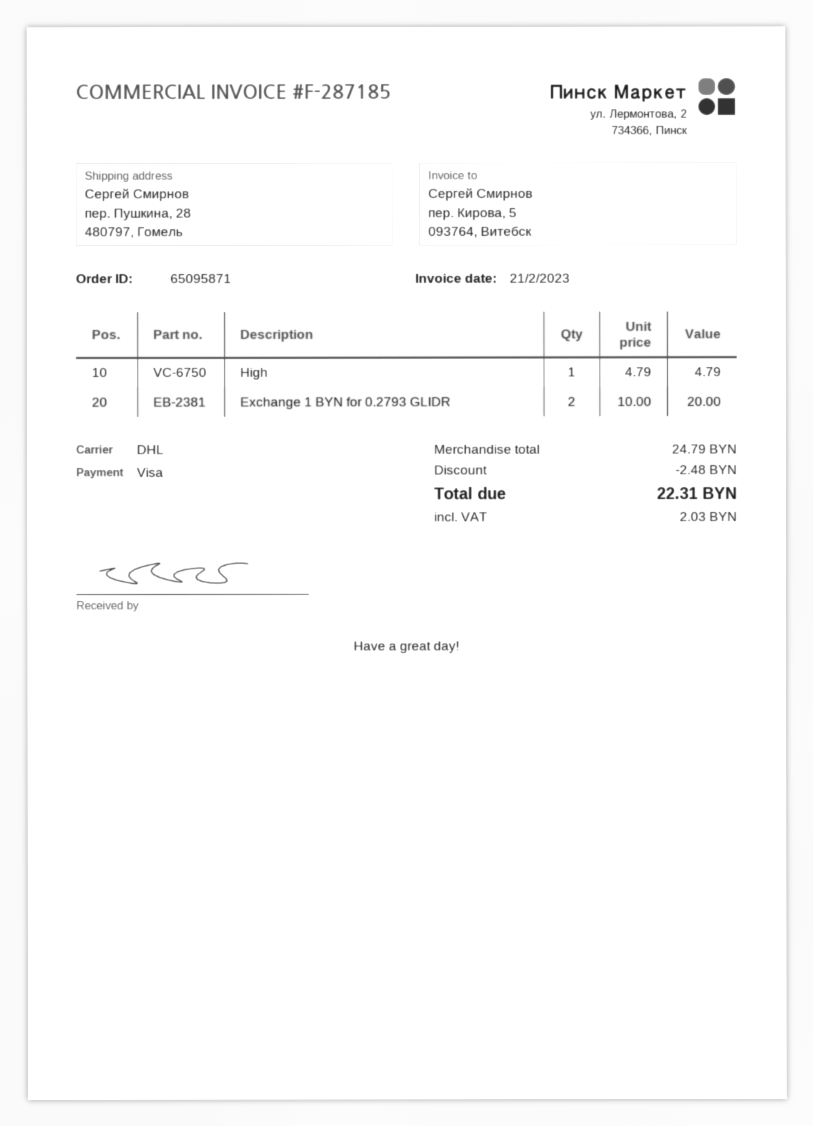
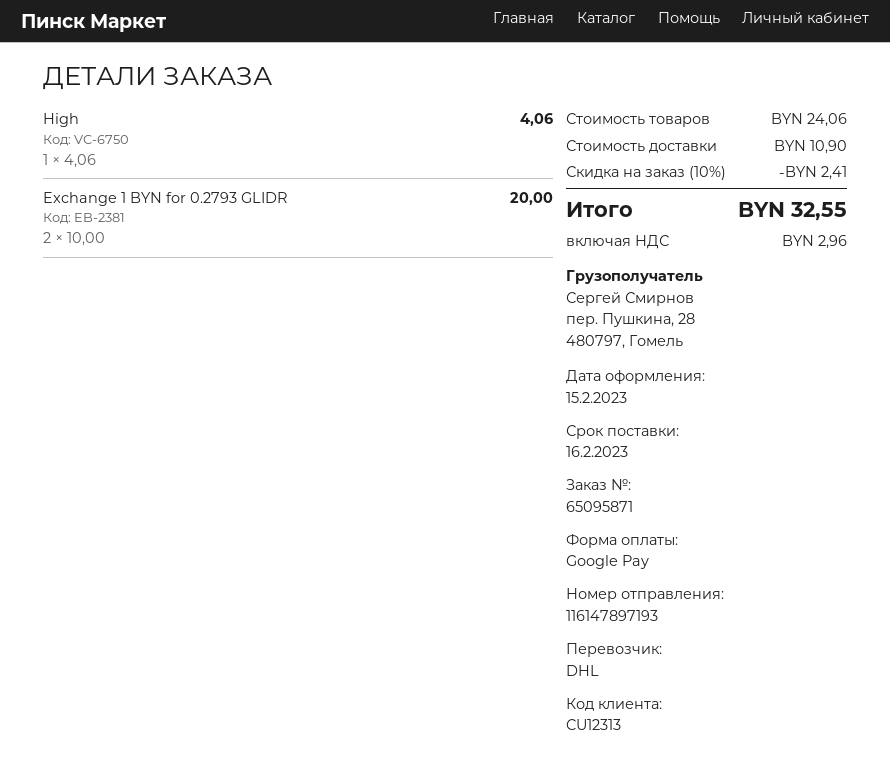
payment method: Visa -> Google Pay
High: 1 x 4.79 = 4.79 -> 1 x 4.06 = 4.06
subtotal: 24.79 -> 24.06
discount: 2.48 -> 2.41
shipping: none -> 10.90
tax: 2.03 -> 2.96
total: 22.31 -> 32.55

